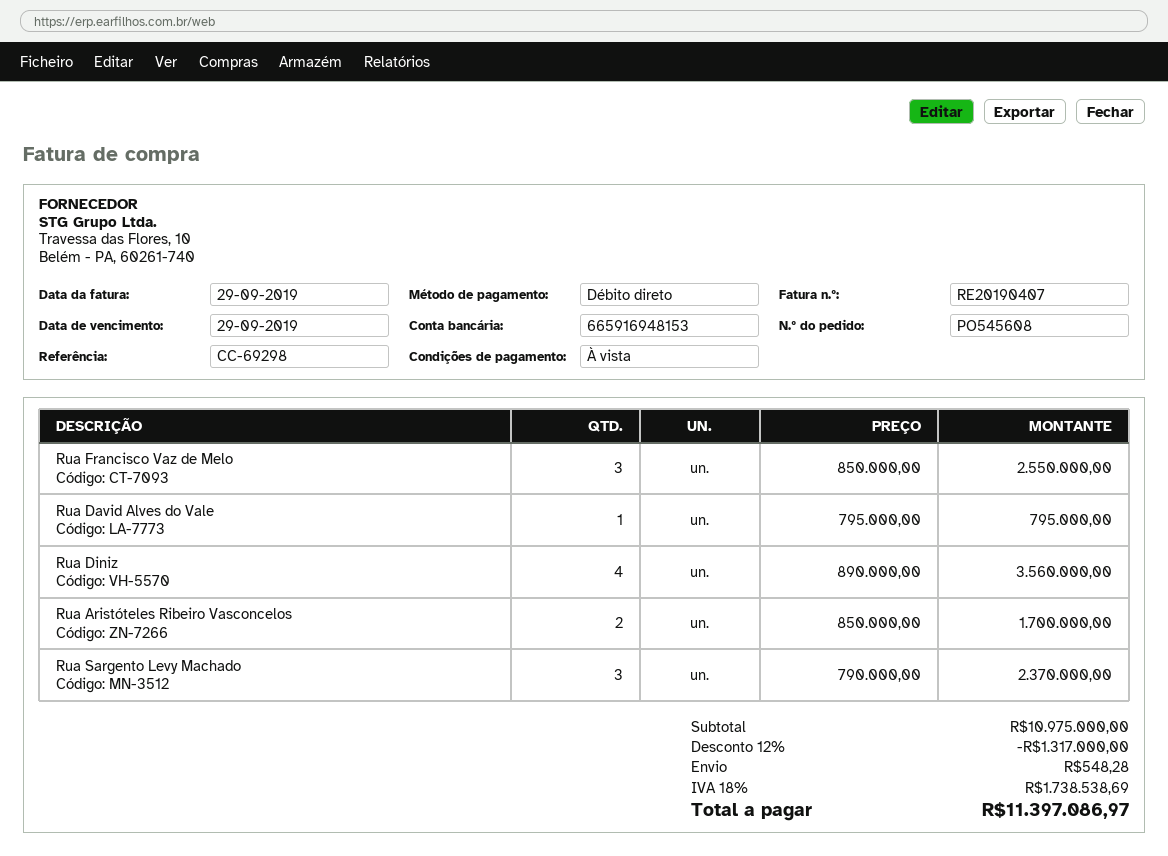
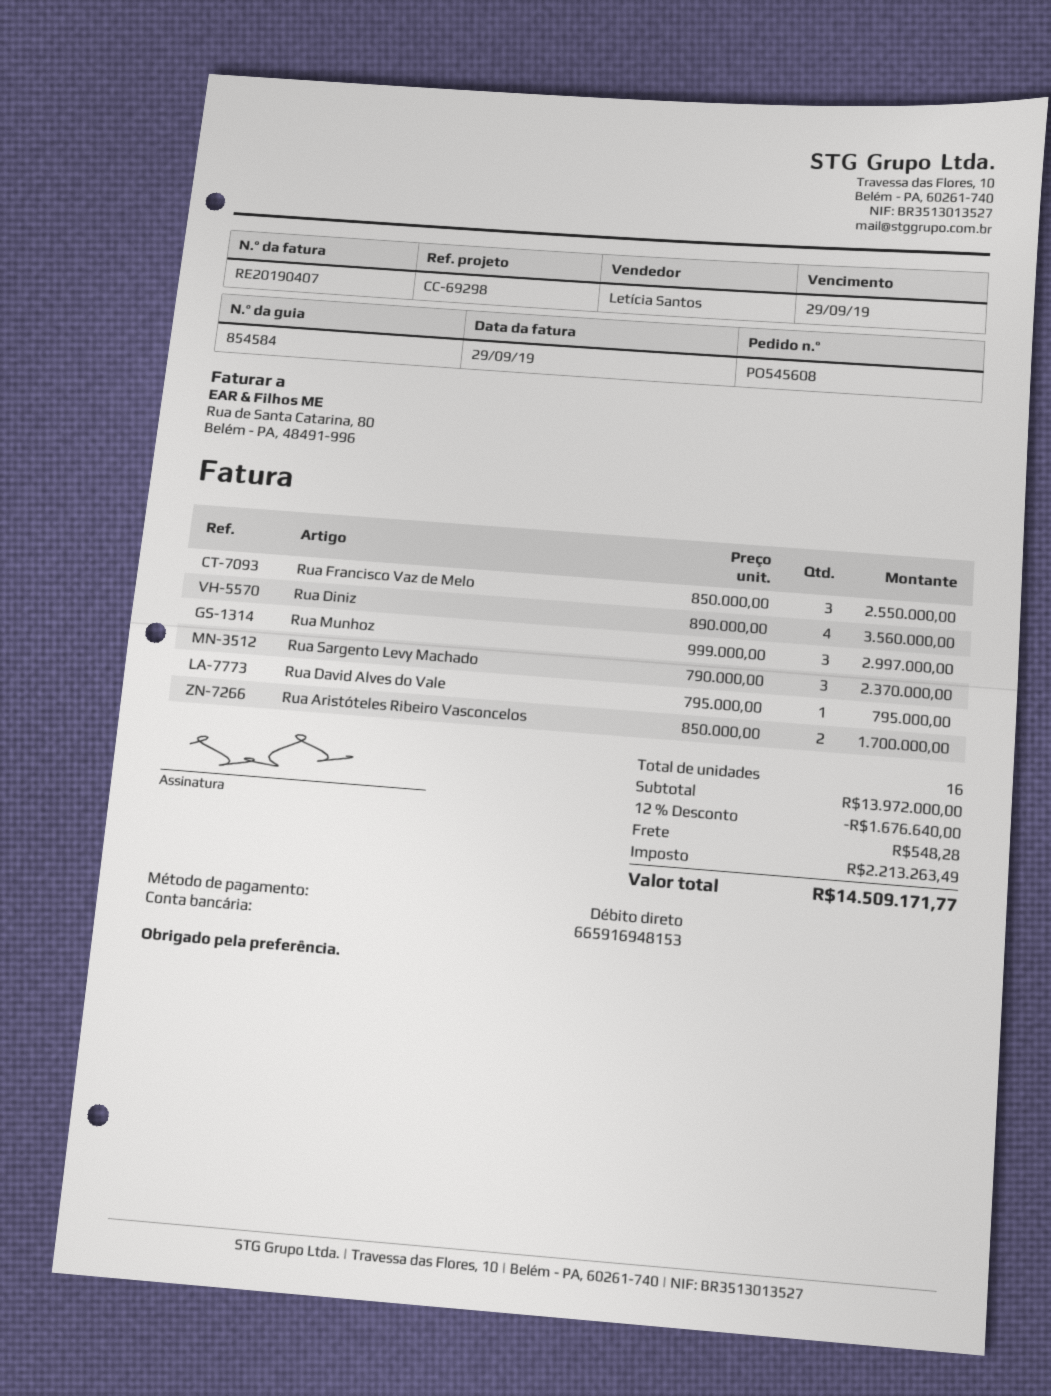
Rua Munhoz: none -> 3 x 999000.00 = 2997000.00
subtotal: 10975000.00 -> 13972000.00
discount: 12% = 1317000.00 -> 12% = 1676640.00
tax: 1738538.69 -> 2213263.49
total: 11397086.97 -> 14509171.77

